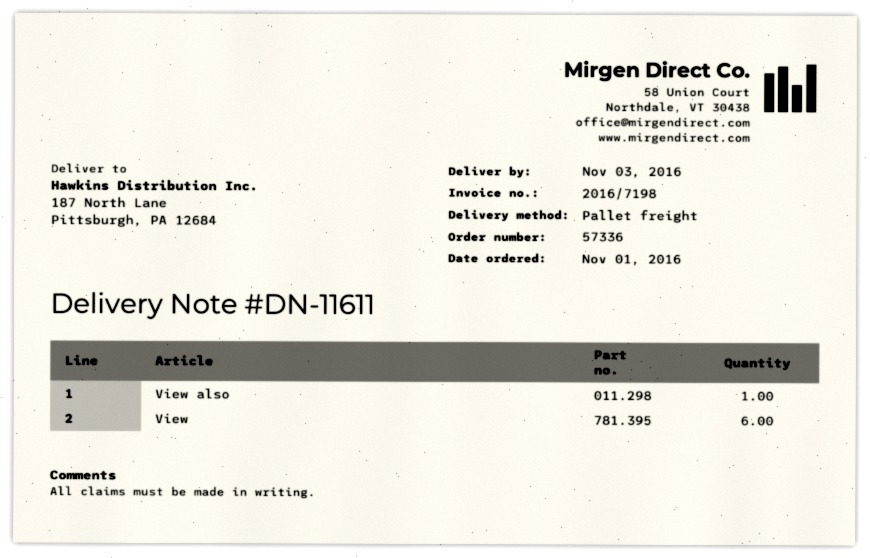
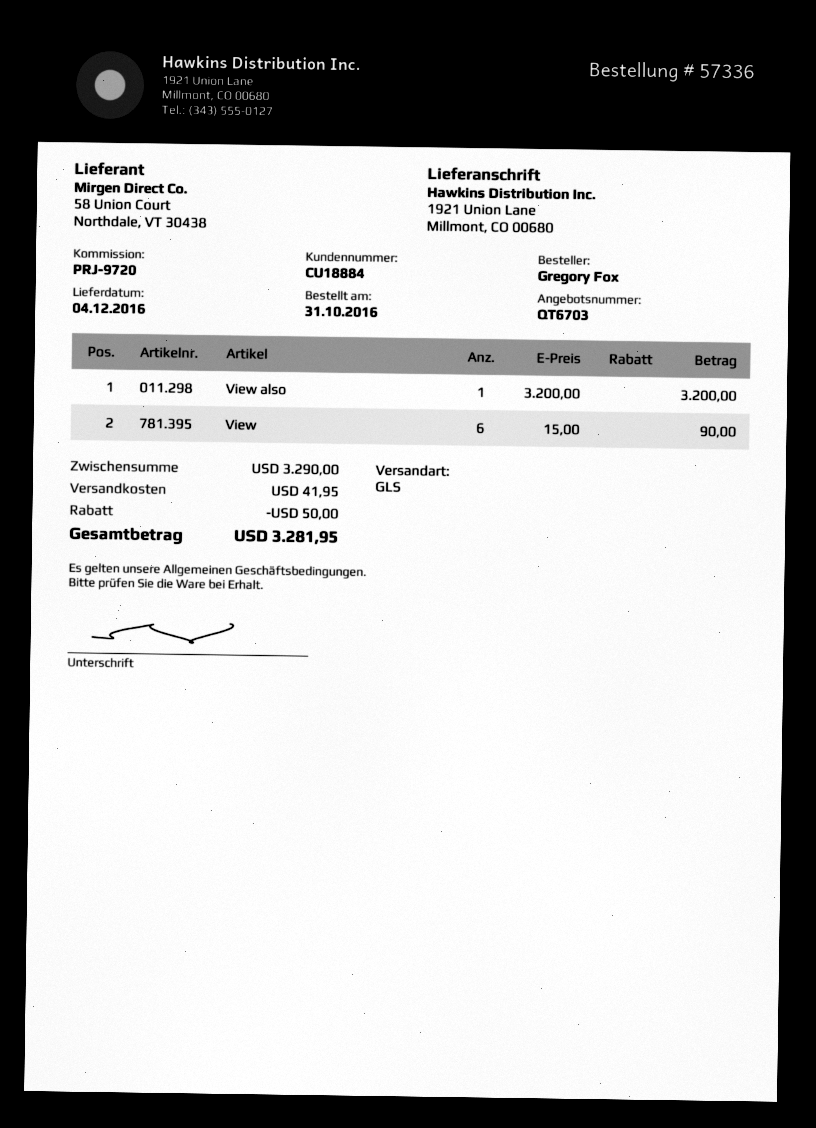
order date: 2016-11-01 -> 2016-10-31
delivery date: 2016-11-03 -> 2016-12-04
shipping method: pallet freight -> GLS
ship to: 187 North Lane, Pittsburgh, PA 12684 -> 1921 Union Lane, Millmont, CO 00680

